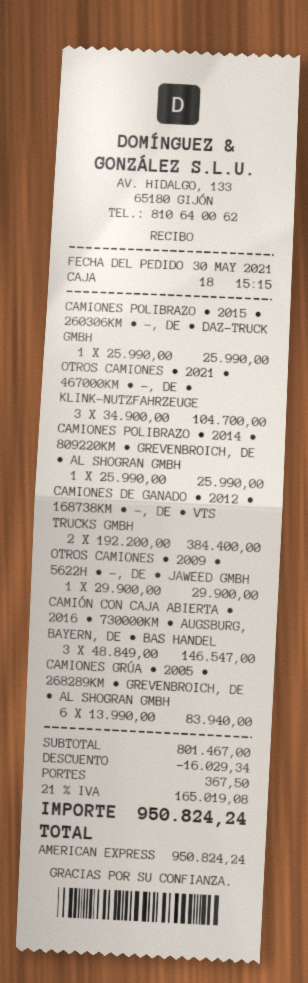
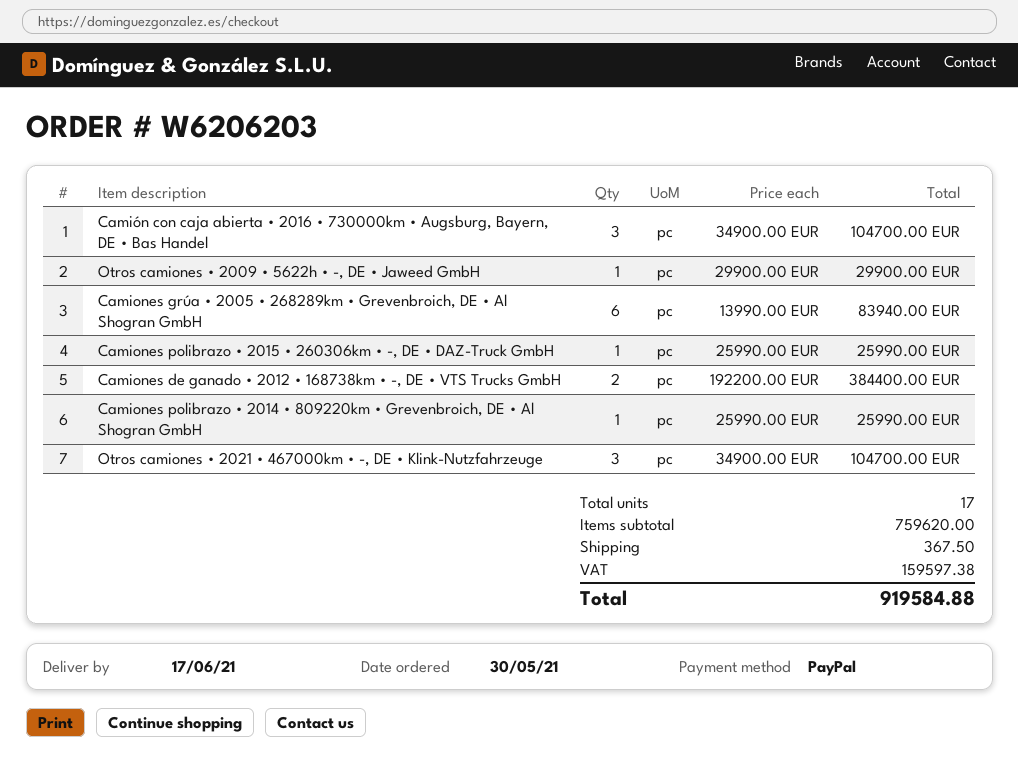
payment method: American Express -> PayPal
CAMIÓN CON CAJA ABIERTA • 2016 • 730000KM • AUGSBURG, BAYERN, DE • BAS HANDEL: 3 x 48849.00 = 146547.00 -> 3 x 34900.00 = 104700.00
subtotal: 801467.00 -> 759620.00
discount: 16029.34 -> none
tax: 165019.08 -> 159597.38
total: 950824.24 -> 919584.88

